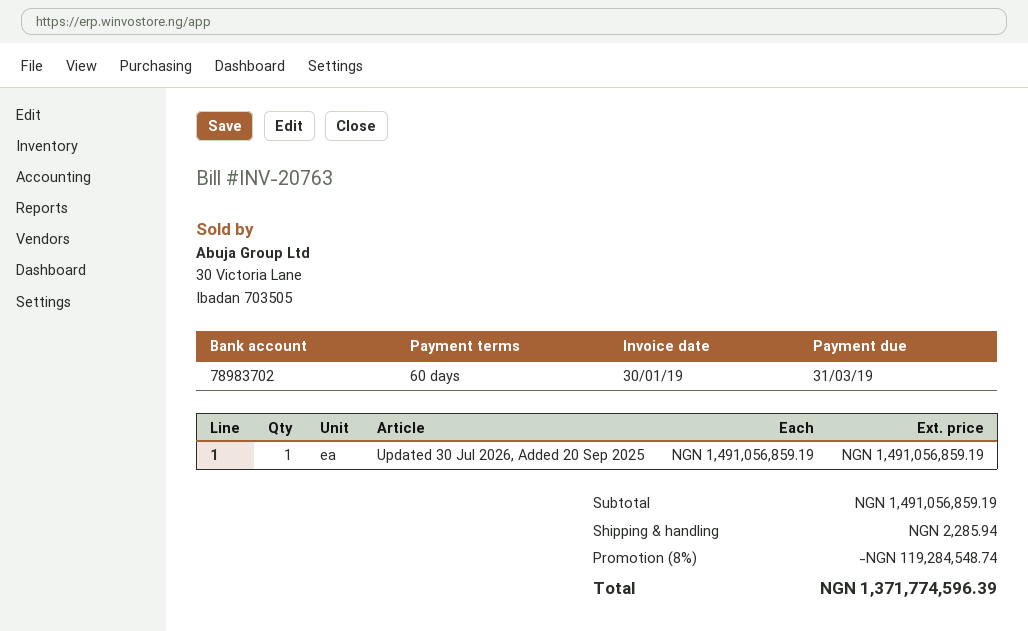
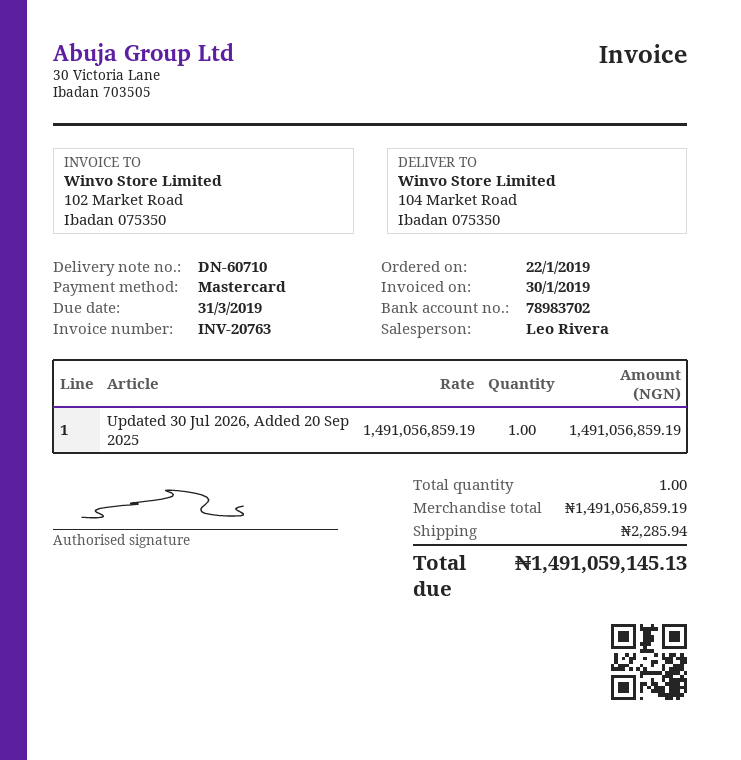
discount: 8% = 119284548.74 -> none
total: 1371774596.39 -> 1491059145.13

